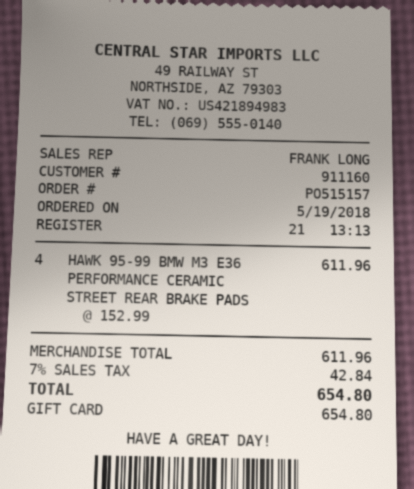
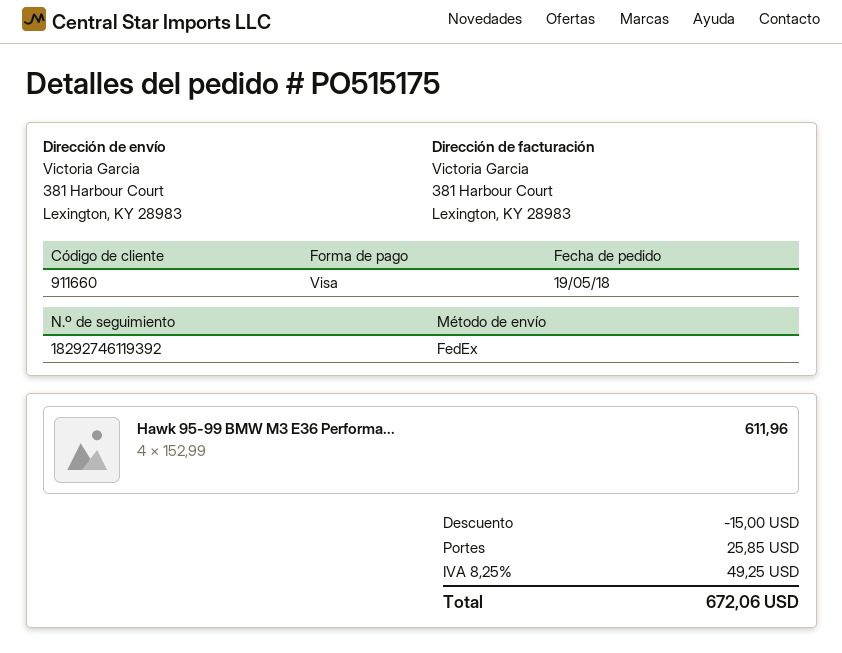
order number: PO515157 -> PO515175
customer number: 911160 -> 911660
payment method: gift card -> Visa
discount: none -> 15.00
shipping: none -> 25.85
tax: 7% = 42.84 -> 8.25% = 49.25
total: 654.80 -> 672.06

